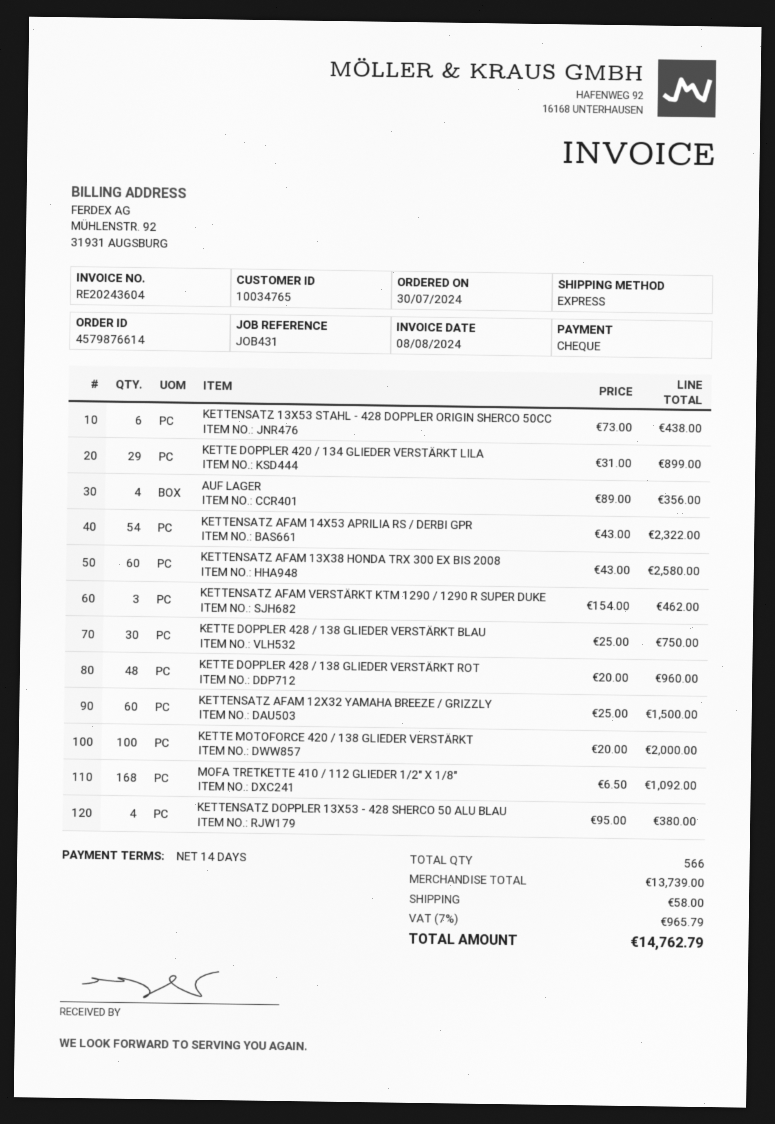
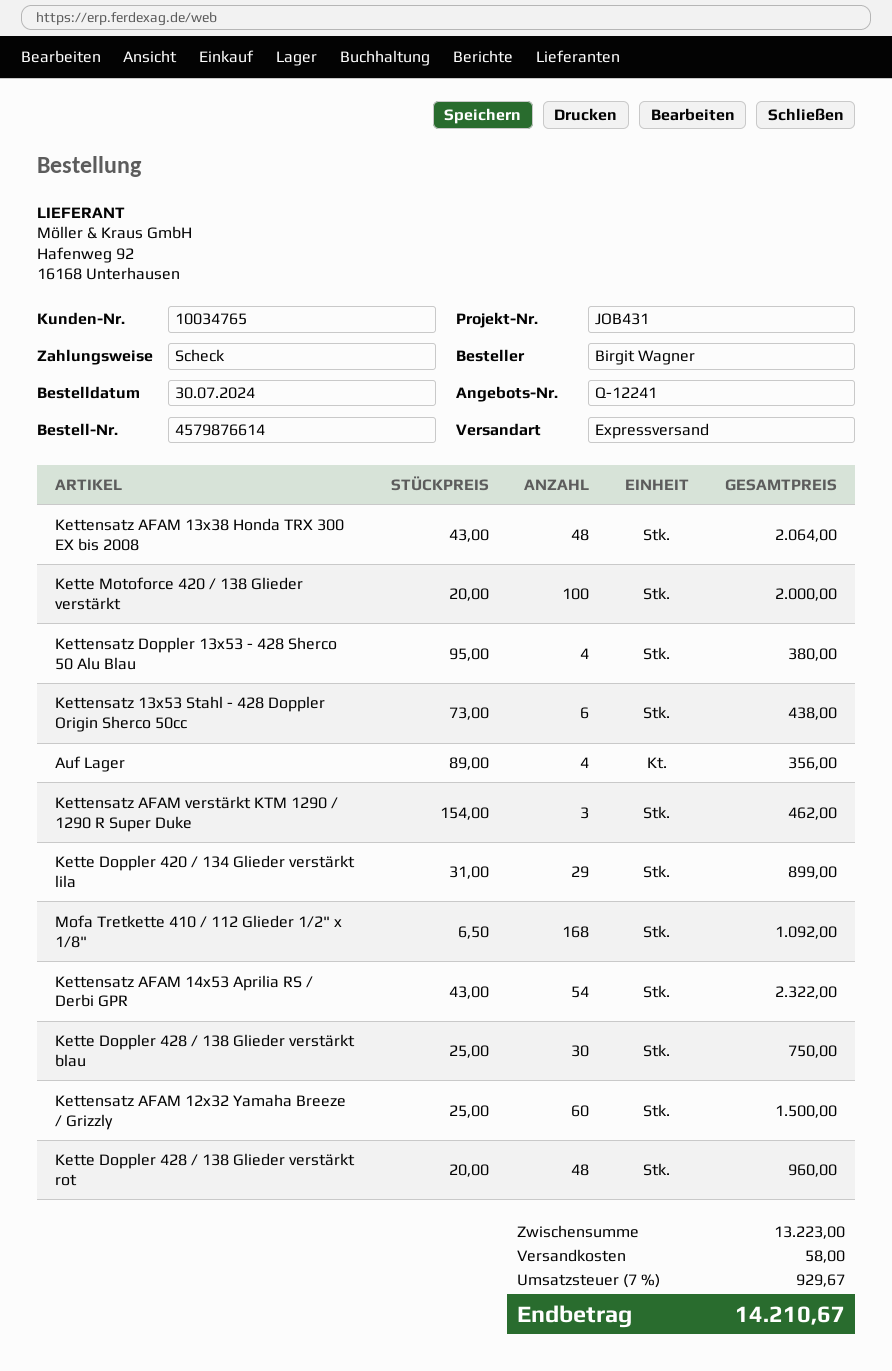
KETTENSATZ AFAM 13X38 HONDA TRX 300 EX BIS 2008: 60 x 43.00 = 2580.00 -> 48 x 43.00 = 2064.00
subtotal: 13739.00 -> 13223.00
tax: 7% = 965.79 -> 7% = 929.67
total: 14762.79 -> 14210.67

